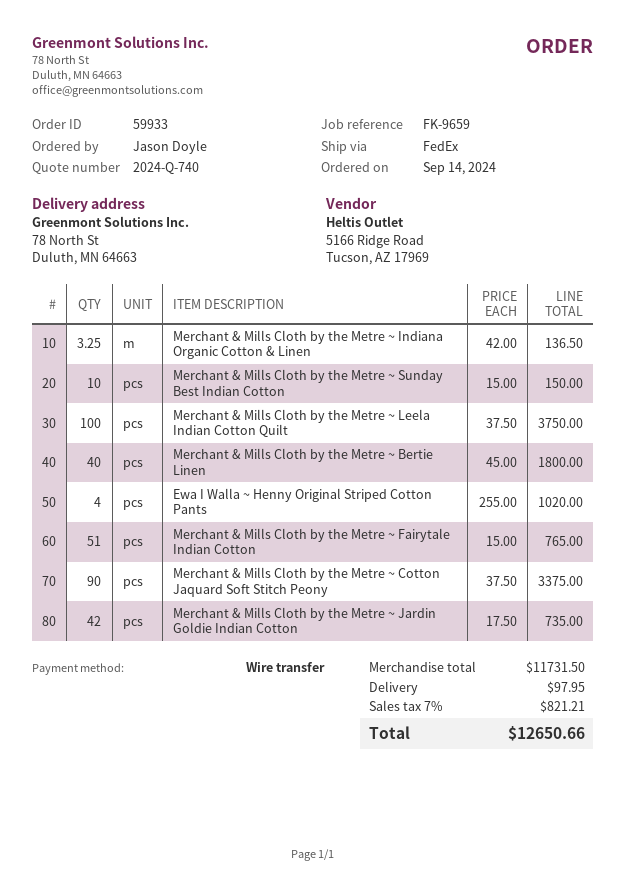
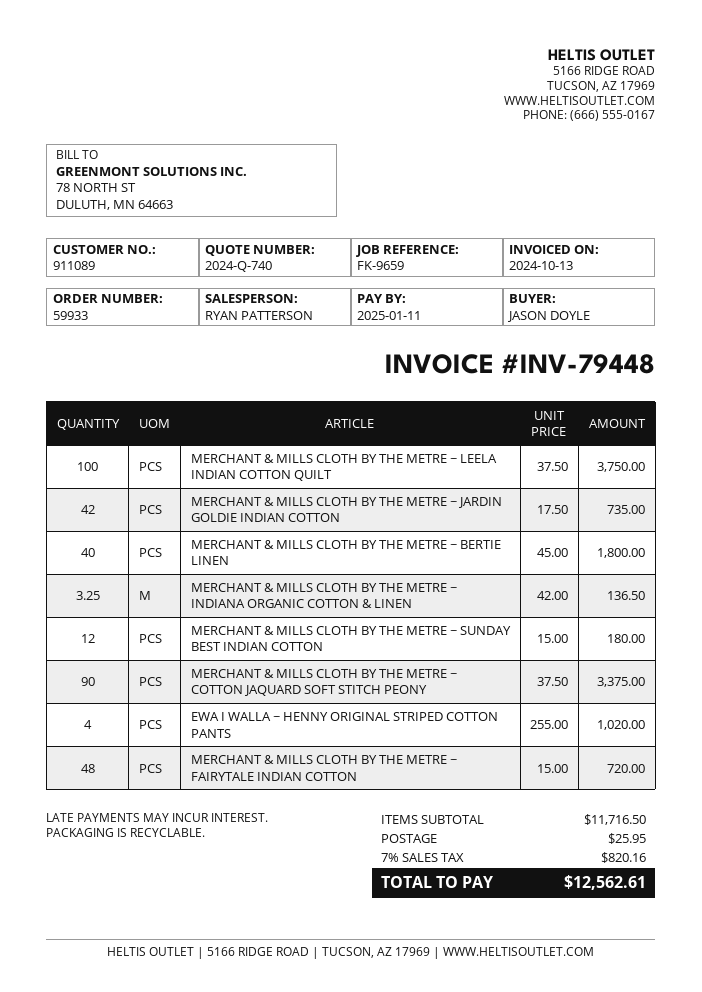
Merchant & Mills Cloth by the Metre ~ Sunday Best Indian Cotton: 10 x 15.00 = 150.00 -> 12 x 15.00 = 180.00
Merchant & Mills Cloth by the Metre ~ Fairytale Indian Cotton: 51 x 15.00 = 765.00 -> 48 x 15.00 = 720.00
subtotal: 11731.50 -> 11716.50
shipping: 97.95 -> 25.95
tax: 7% = 821.21 -> 7% = 820.16
total: 12650.66 -> 12562.61

